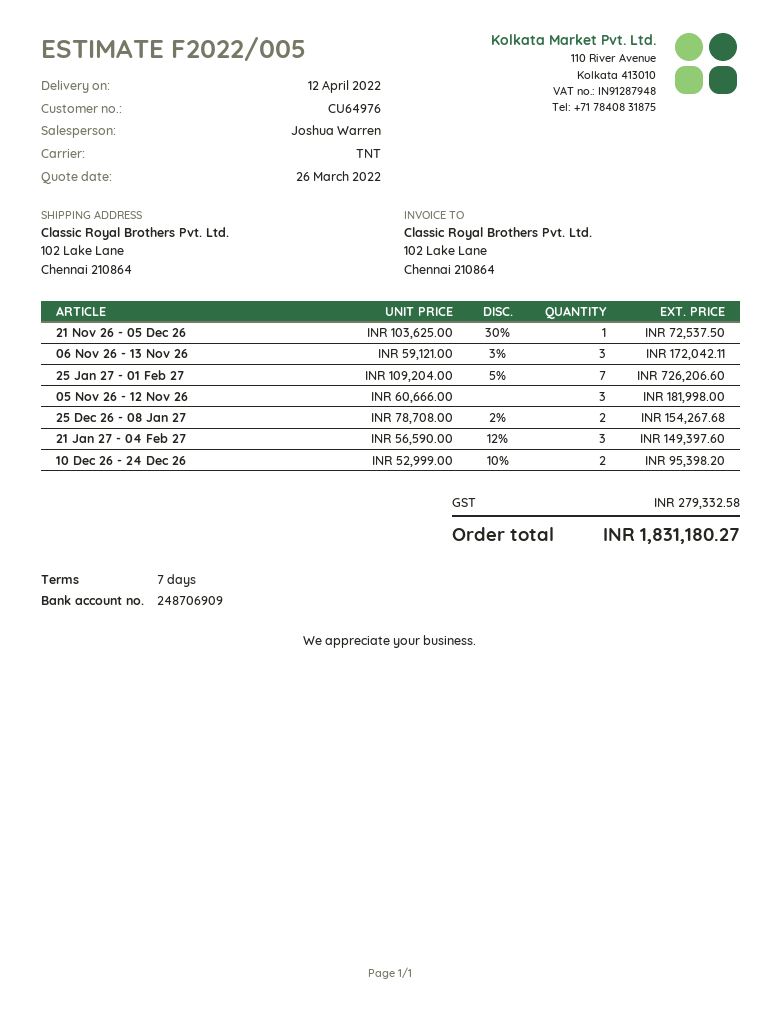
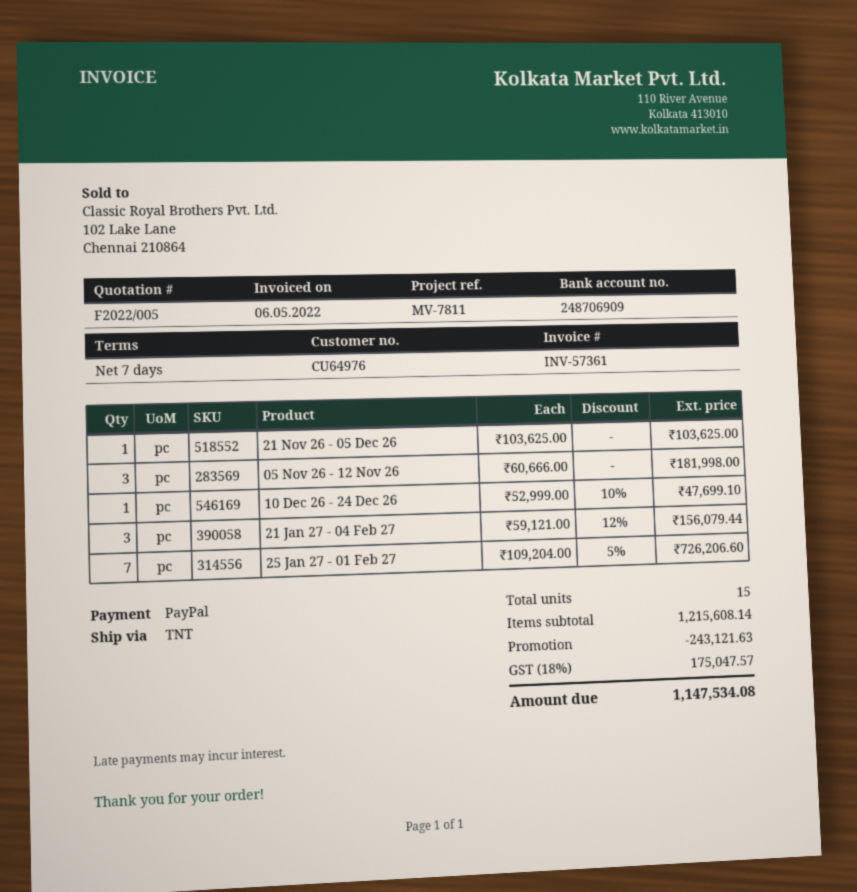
21 Nov 26 - 05 Dec 26: 1 x 103625.00 - 30% = 72537.50 -> 1 x 103625.00 = 103625.00
06 Nov 26 - 13 Nov 26: 3 x 59121.00 - 3% = 172042.11 -> none
25 Dec 26 - 08 Jan 27: 2 x 78708.00 - 2% = 154267.68 -> none
21 Jan 27 - 04 Feb 27: 3 x 56590.00 - 12% = 149397.60 -> 3 x 59121.00 - 12% = 156079.44
10 Dec 26 - 24 Dec 26: 2 x 52999.00 - 10% = 95398.20 -> 1 x 52999.00 - 10% = 47699.10
discount: none -> 243121.63
tax: 279332.58 -> 175047.57
total: 1831180.27 -> 1147534.08

